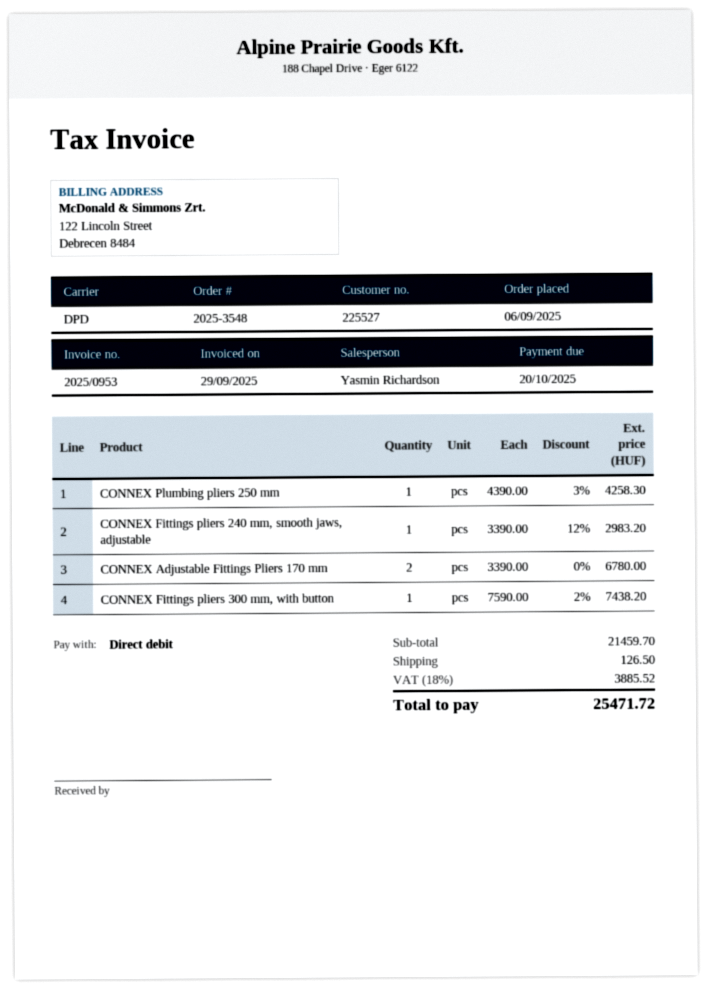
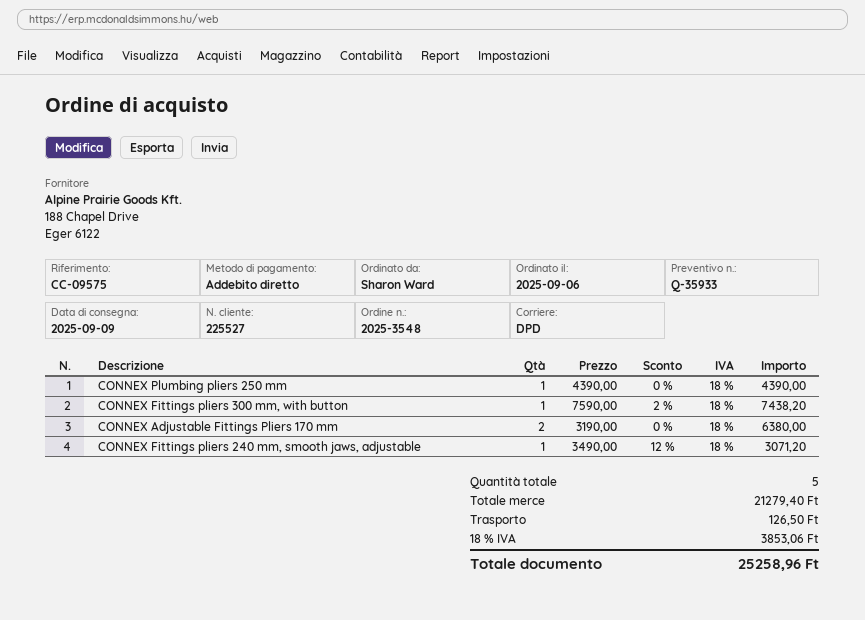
CONNEX Plumbing pliers 250 mm: 1 x 4390.00 - 3% = 4258.30 -> 1 x 4390.00 = 4390.00
CONNEX Fittings pliers 240 mm, smooth jaws, adjustable: 1 x 3390.00 - 12% = 2983.20 -> 1 x 3490.00 - 12% = 3071.20
CONNEX Adjustable Fittings Pliers 170 mm: 2 x 3390.00 = 6780.00 -> 2 x 3190.00 = 6380.00
subtotal: 21459.70 -> 21279.40
tax: 18% = 3885.52 -> 18% = 3853.06
total: 25471.72 -> 25258.96

